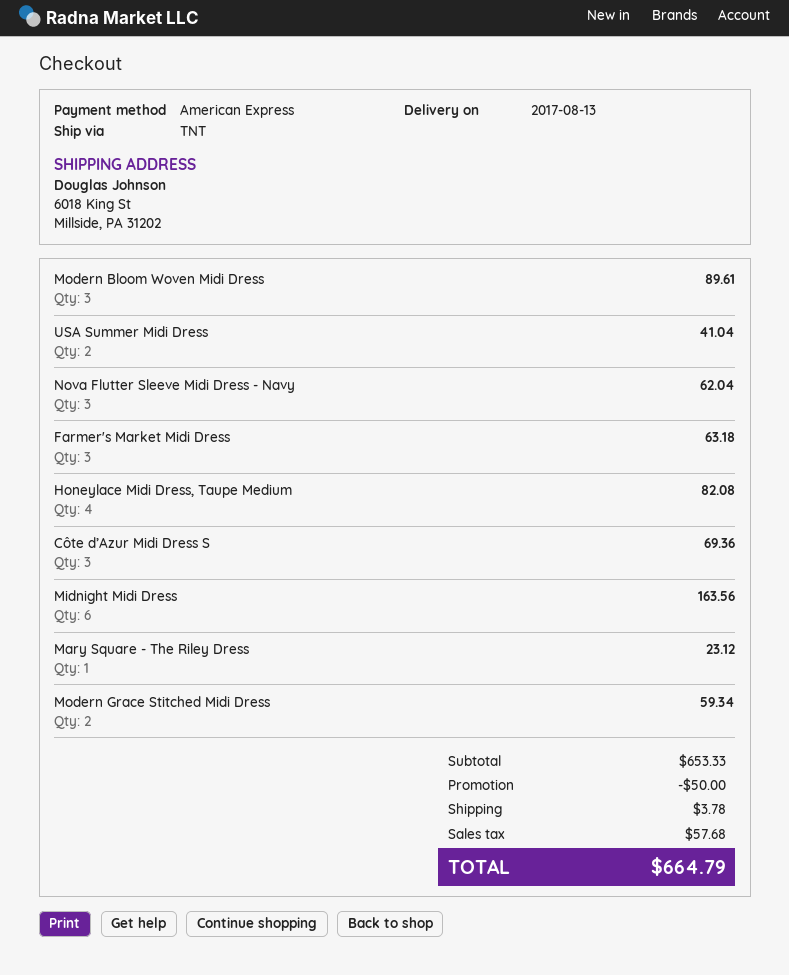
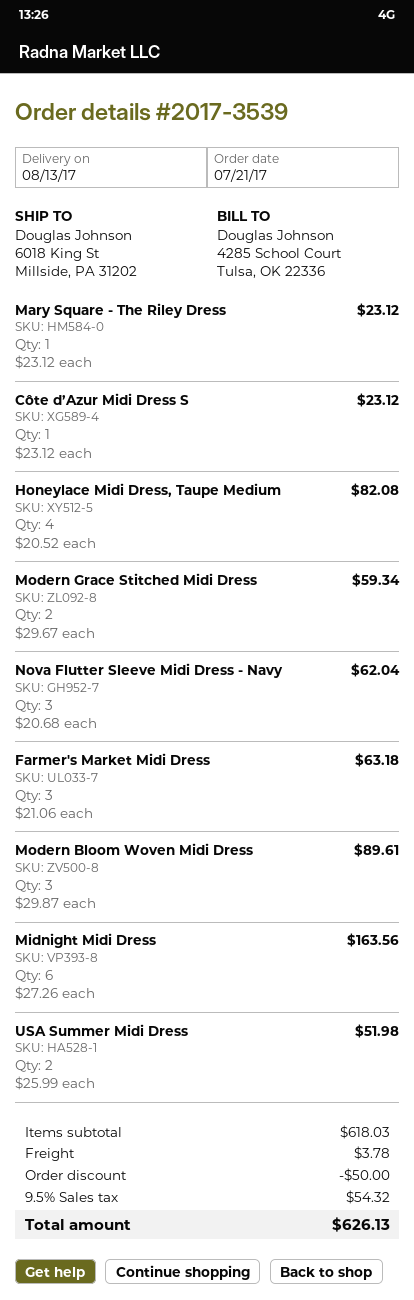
USA Summer Midi Dress: 2 for 41.04 -> 2 for 51.98
Côte d’Azur Midi Dress S: 3 for 69.36 -> 1 for 23.12
subtotal: 653.33 -> 618.03
tax: 57.68 -> 54.32
total: 664.79 -> 626.13

